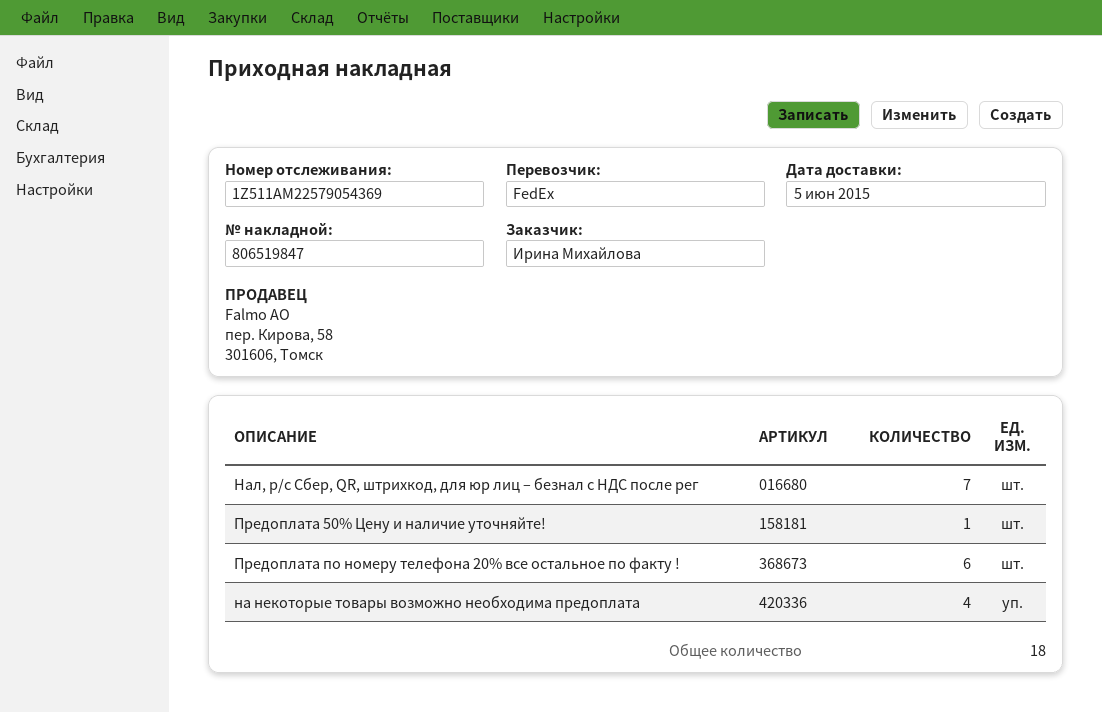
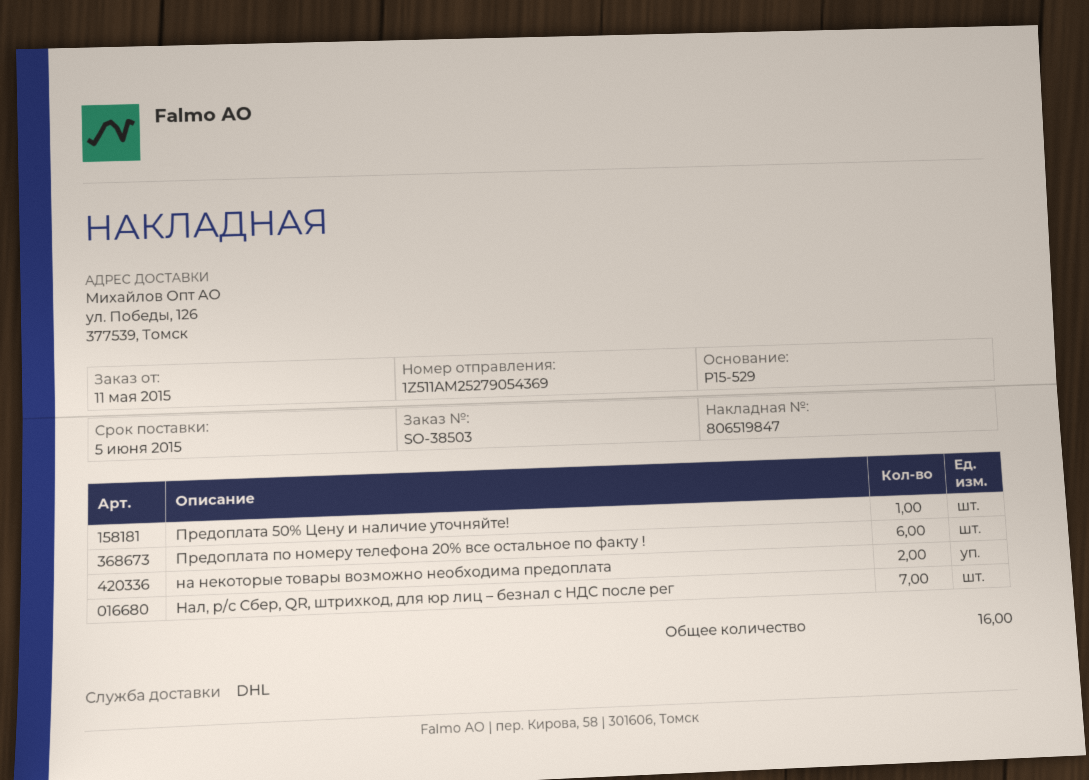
shipping method: FedEx -> DHL
tracking number: 1Z511AM22579054369 -> 1Z511AM25279054369
на некоторые товары возможно необходима предоплата: 4 -> 2
total quantity: 18 -> 16

